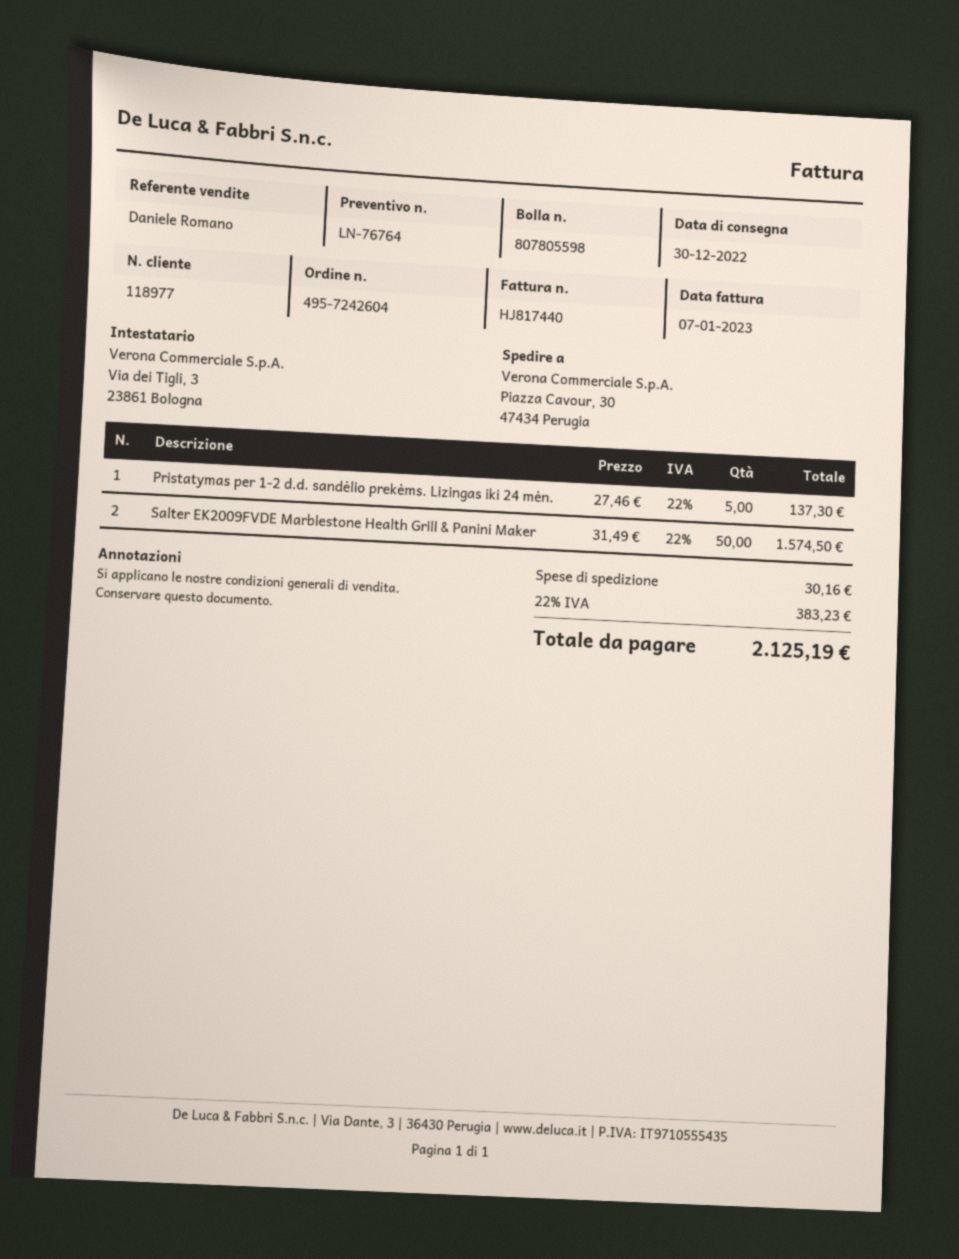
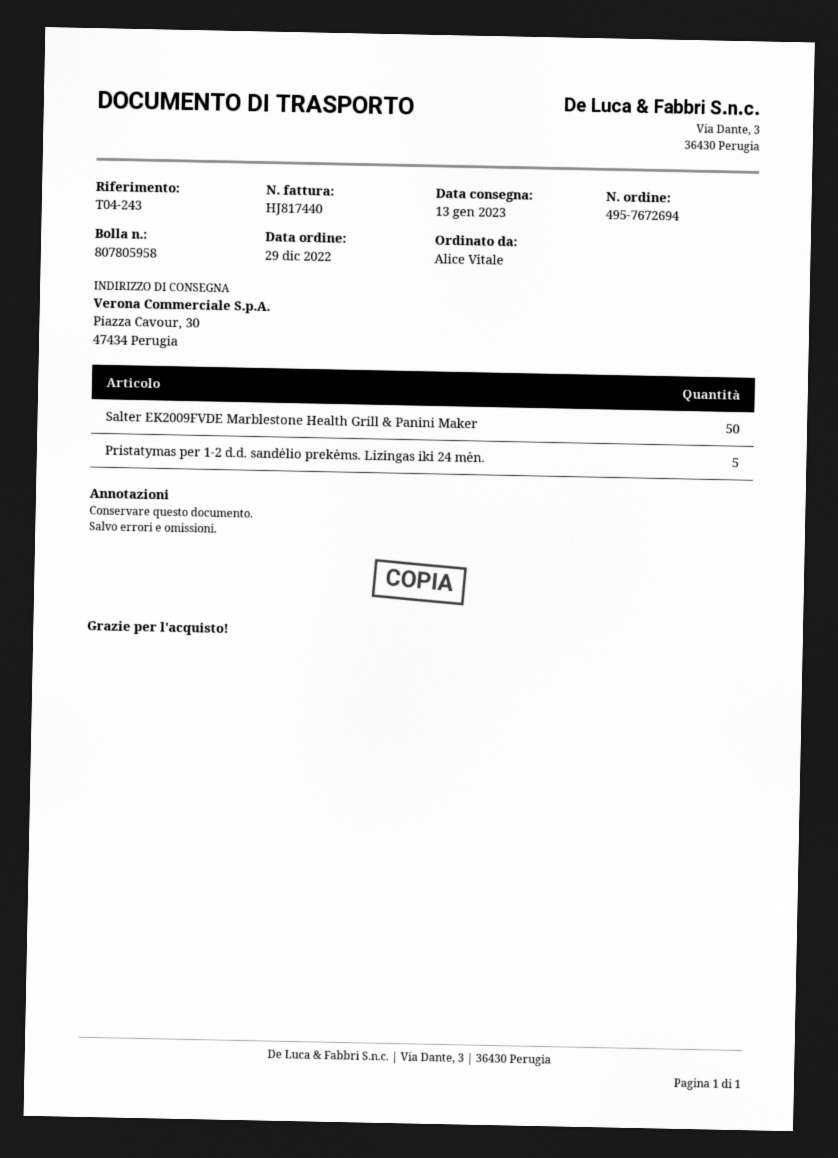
order number: 495-7242604 -> 495-7672694
delivery note number: 807805598 -> 807805958
delivery date: 2022-12-30 -> 2023-01-13

